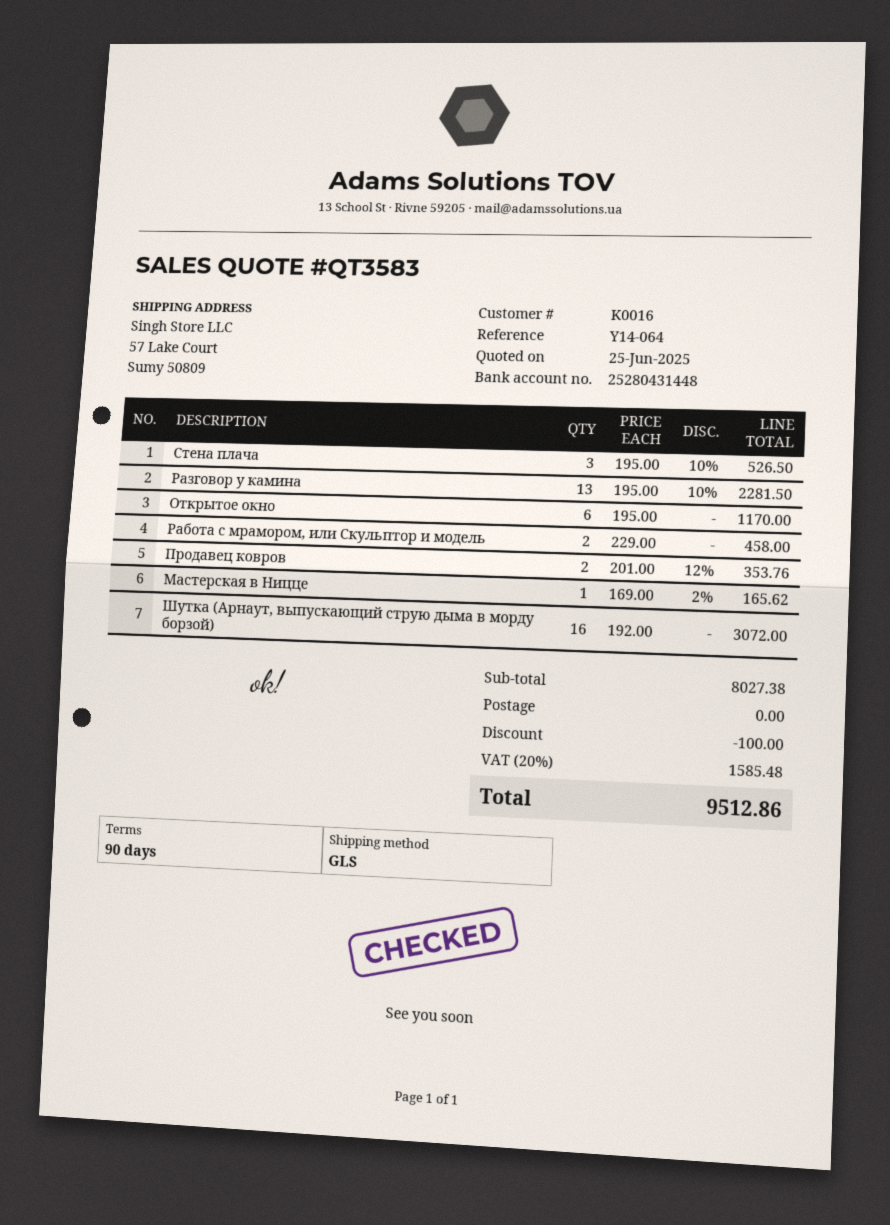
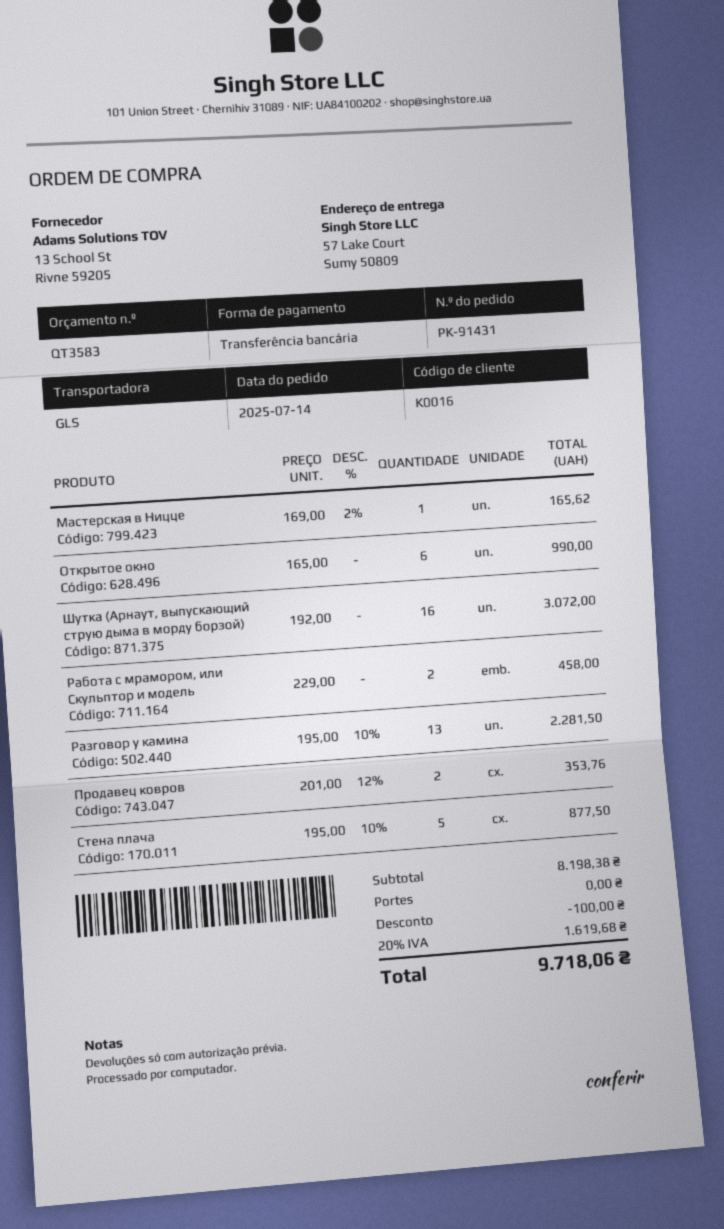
Стена плача: 3 x 195.00 - 10% = 526.50 -> 5 x 195.00 - 10% = 877.50
Открытое окно: 6 x 195.00 = 1170.00 -> 6 x 165.00 = 990.00
subtotal: 8027.38 -> 8198.38
tax: 20% = 1585.48 -> 20% = 1619.68
total: 9512.86 -> 9718.06

